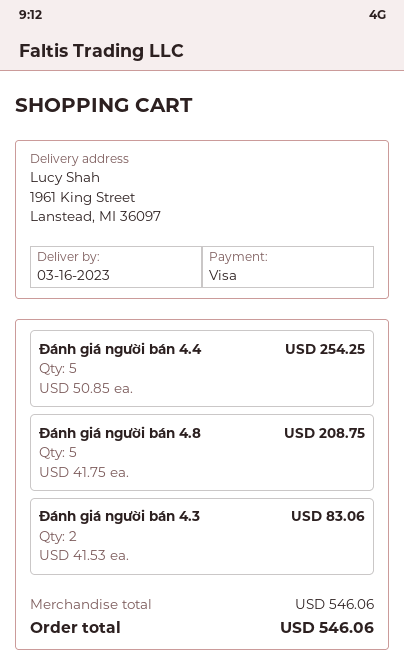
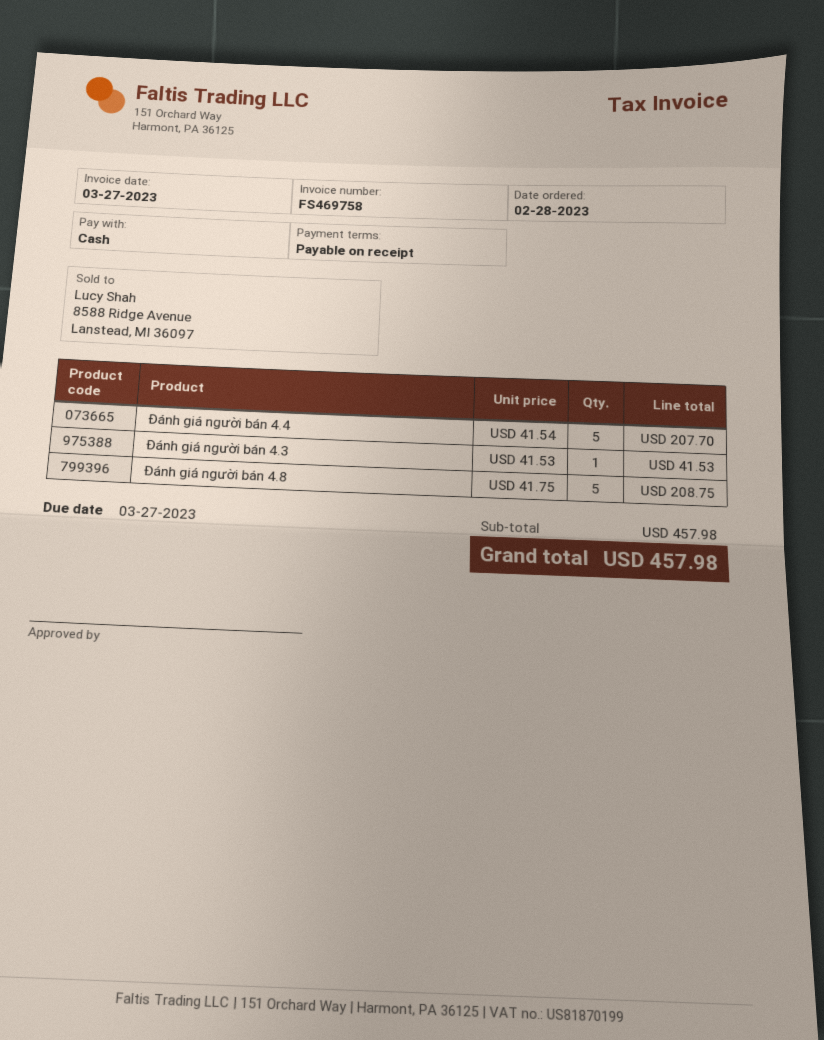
payment method: Visa -> cash
Đánh giá người bán 4.4: 5 x 50.85 = 254.25 -> 5 x 41.54 = 207.70
Đánh giá người bán 4.3: 2 x 41.53 = 83.06 -> 1 x 41.53 = 41.53
subtotal: 546.06 -> 457.98
total: 546.06 -> 457.98

